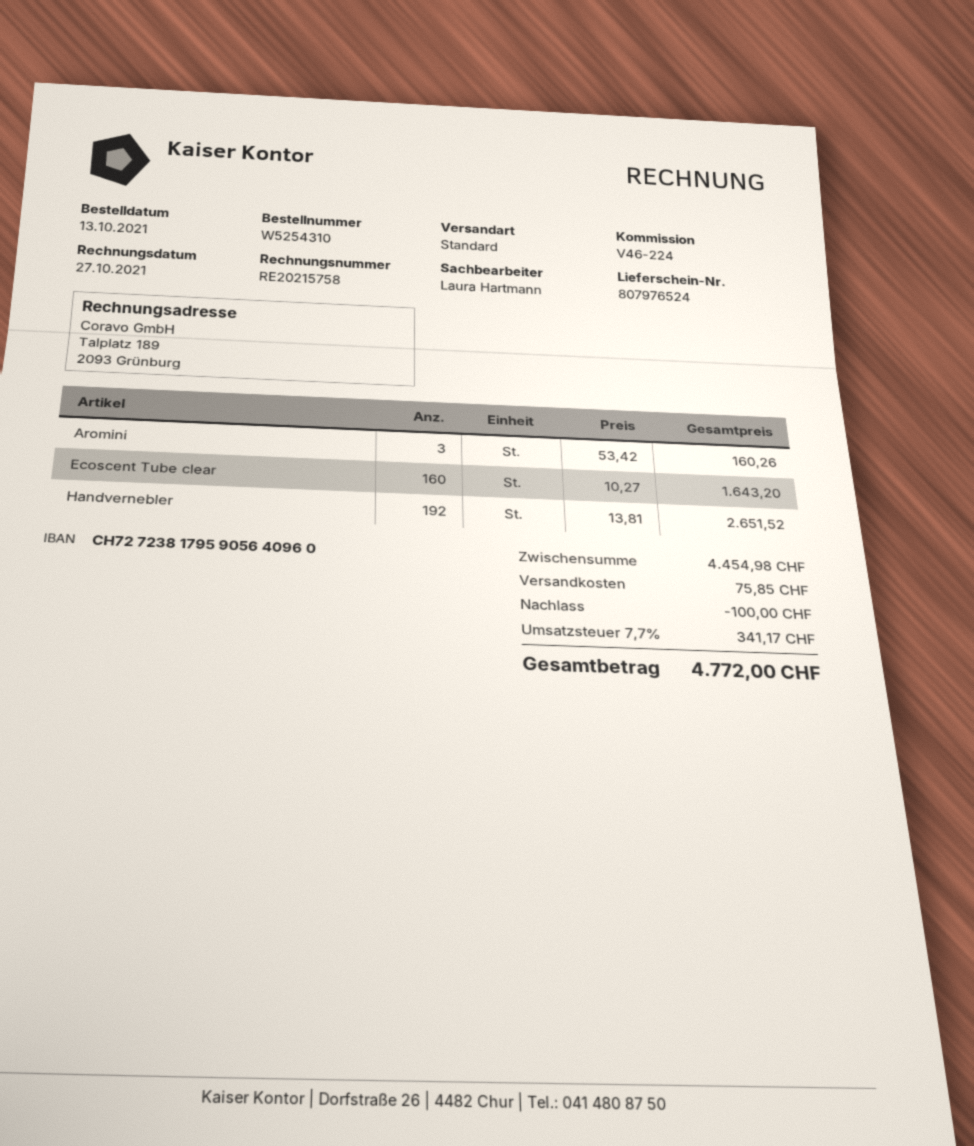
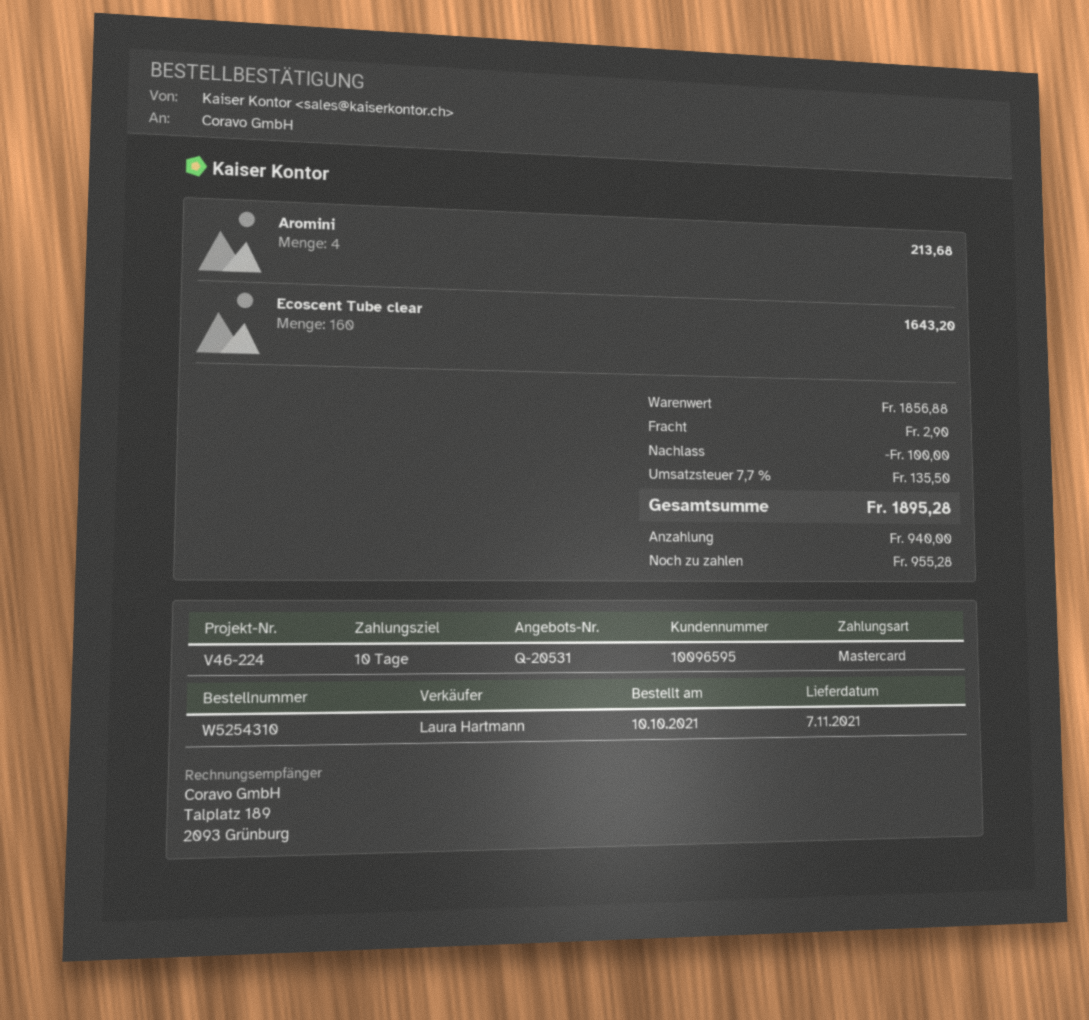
order date: 2021-10-13 -> 2021-10-10
Aromini: 3 for 160.26 -> 4 for 213.68
Handvernebler: 192 for 2651.52 -> none
subtotal: 4454.98 -> 1856.88
shipping: 75.85 -> 2.90
tax: 7.7% = 341.17 -> 7.7% = 135.50
total: 4772.00 -> 1895.28

